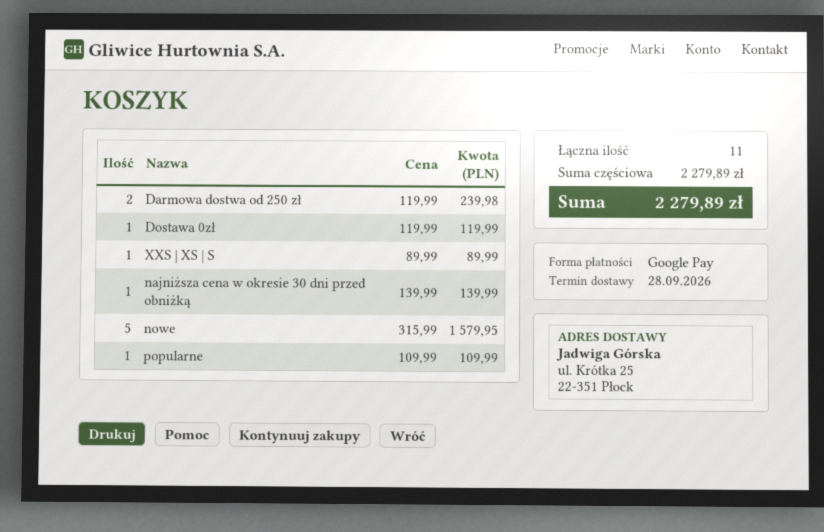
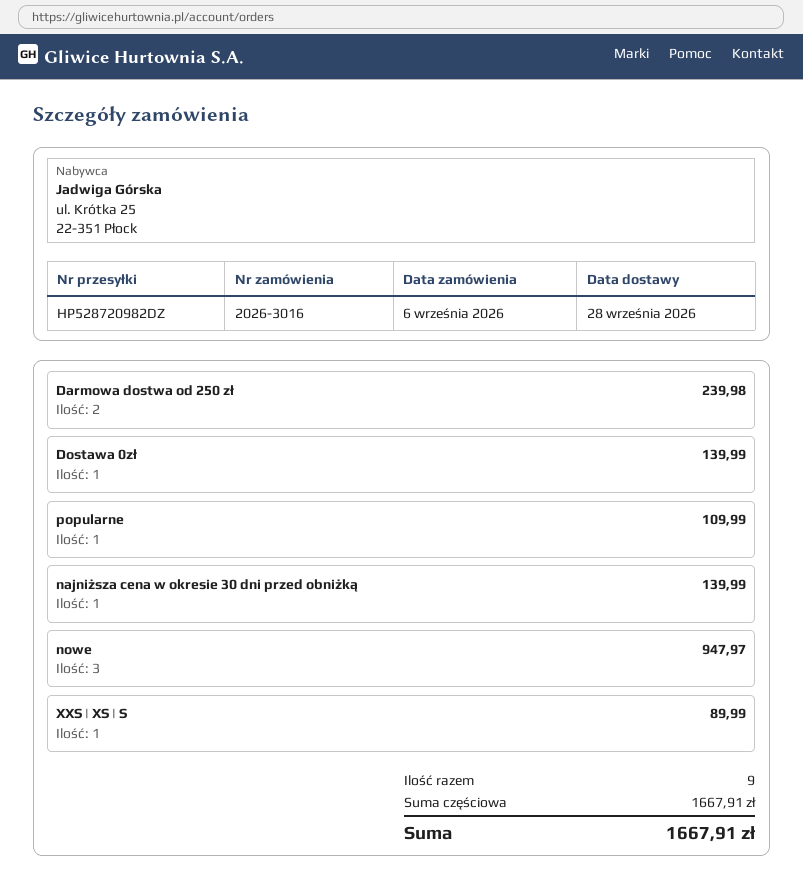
Dostawa 0zł: 1 for 119.99 -> 1 for 139.99
nowe: 5 for 1579.95 -> 3 for 947.97
total quantity: 11 -> 9
subtotal: 2279.89 -> 1667.91
total: 2279.89 -> 1667.91

